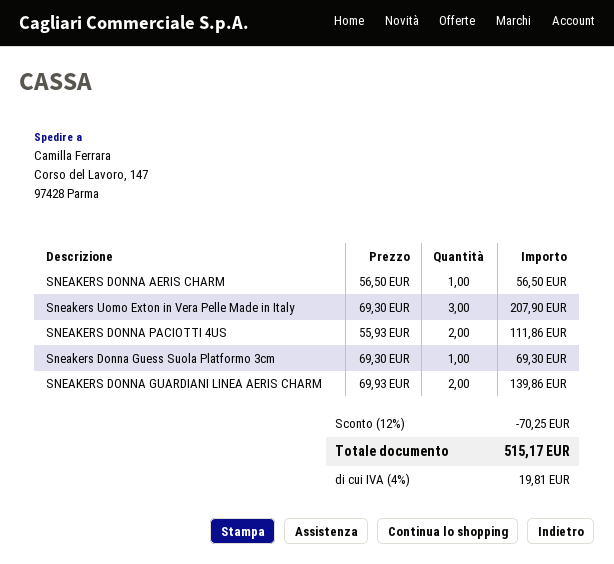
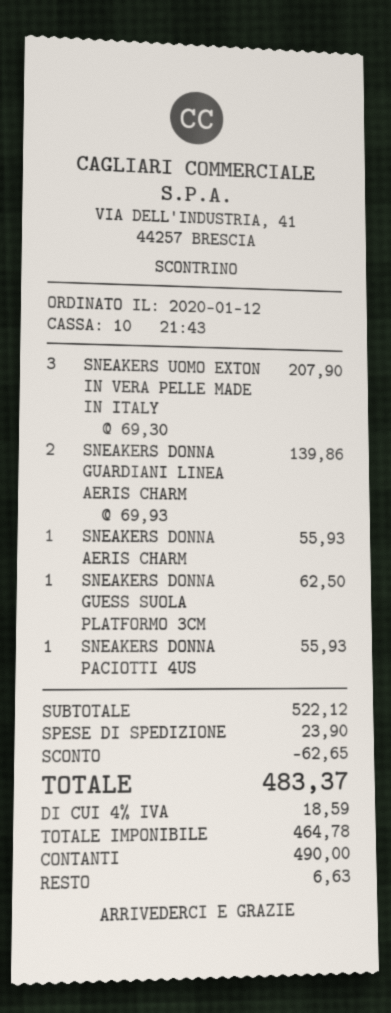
SNEAKERS DONNA AERIS CHARM: 1 x 56.50 = 56.50 -> 1 x 55.93 = 55.93
SNEAKERS DONNA PACIOTTI 4US: 2 x 55.93 = 111.86 -> 1 x 55.93 = 55.93
Sneakers Donna Guess Suola Platformo 3cm: 1 x 69.30 = 69.30 -> 1 x 62.50 = 62.50
discount: 70.25 -> 62.65
shipping: none -> 23.90
tax: 4% = 19.81 -> 4% = 18.59
total: 515.17 -> 483.37

